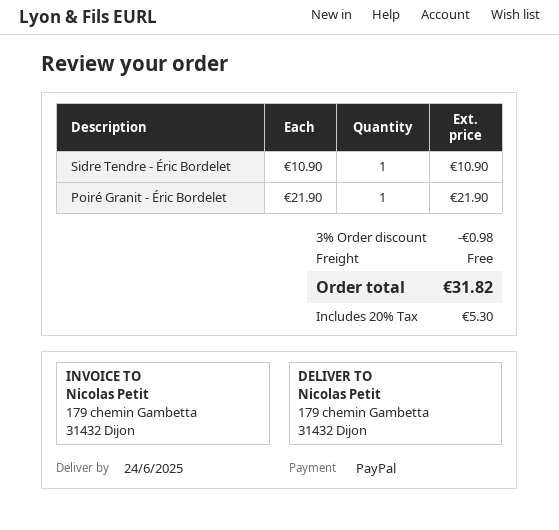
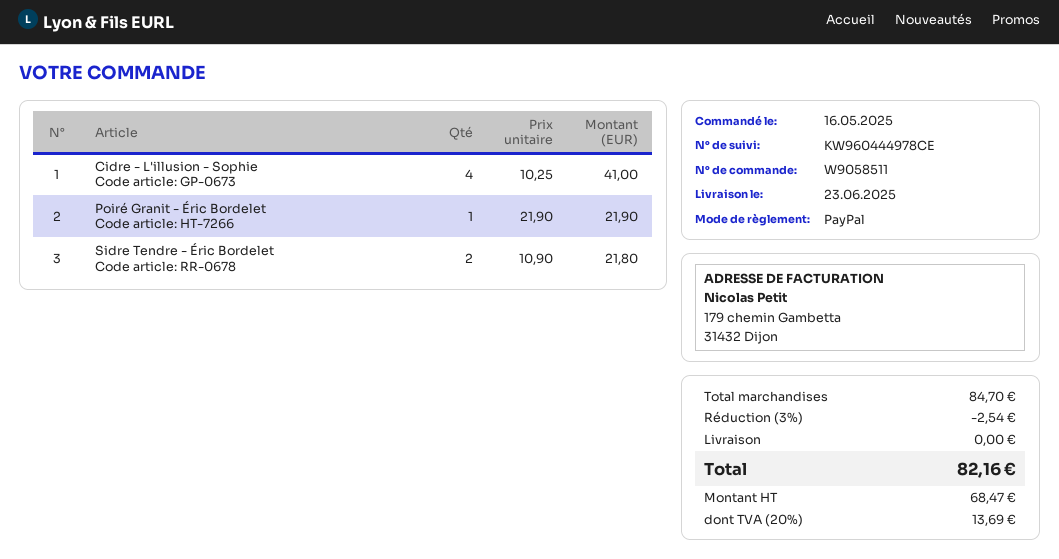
delivery date: 2025-06-24 -> 2025-06-23
Sidre Tendre - Éric Bordelet: 1 x 10.90 = 10.90 -> 2 x 10.90 = 21.80
Cidre - L'illusion - Sophie: none -> 4 x 10.25 = 41.00
discount: 3% = 0.98 -> 3% = 2.54
tax: 20% = 5.30 -> 20% = 13.69
total: 31.82 -> 82.16

